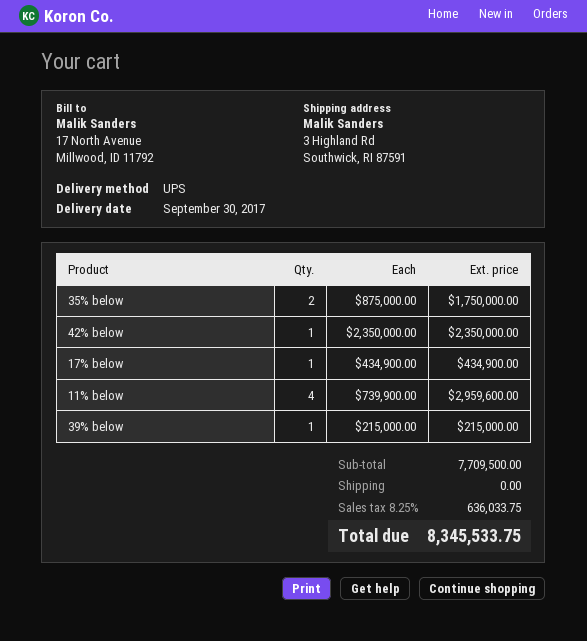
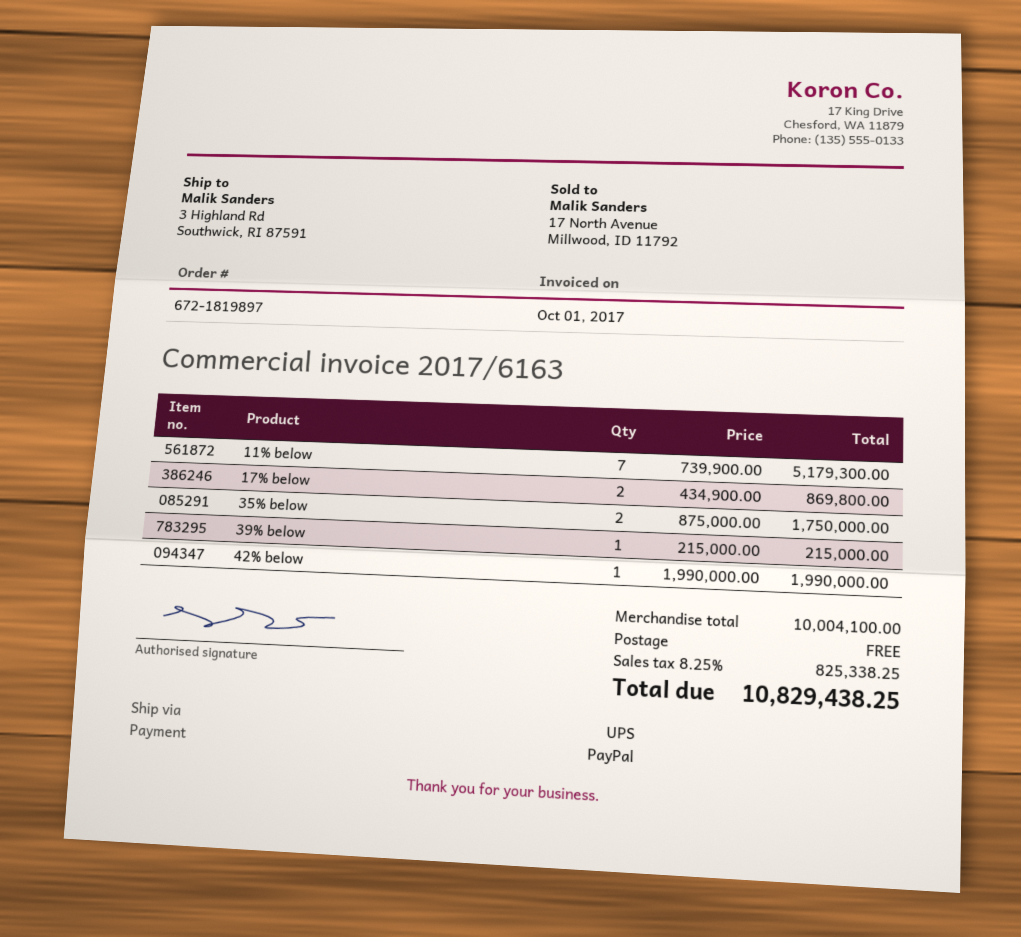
42% below: 1 x 2350000.00 = 2350000.00 -> 1 x 1990000.00 = 1990000.00
17% below: 1 x 434900.00 = 434900.00 -> 2 x 434900.00 = 869800.00
11% below: 4 x 739900.00 = 2959600.00 -> 7 x 739900.00 = 5179300.00
subtotal: 7709500.00 -> 10004100.00
tax: 8.25% = 636033.75 -> 8.25% = 825338.25
total: 8345533.75 -> 10829438.25

